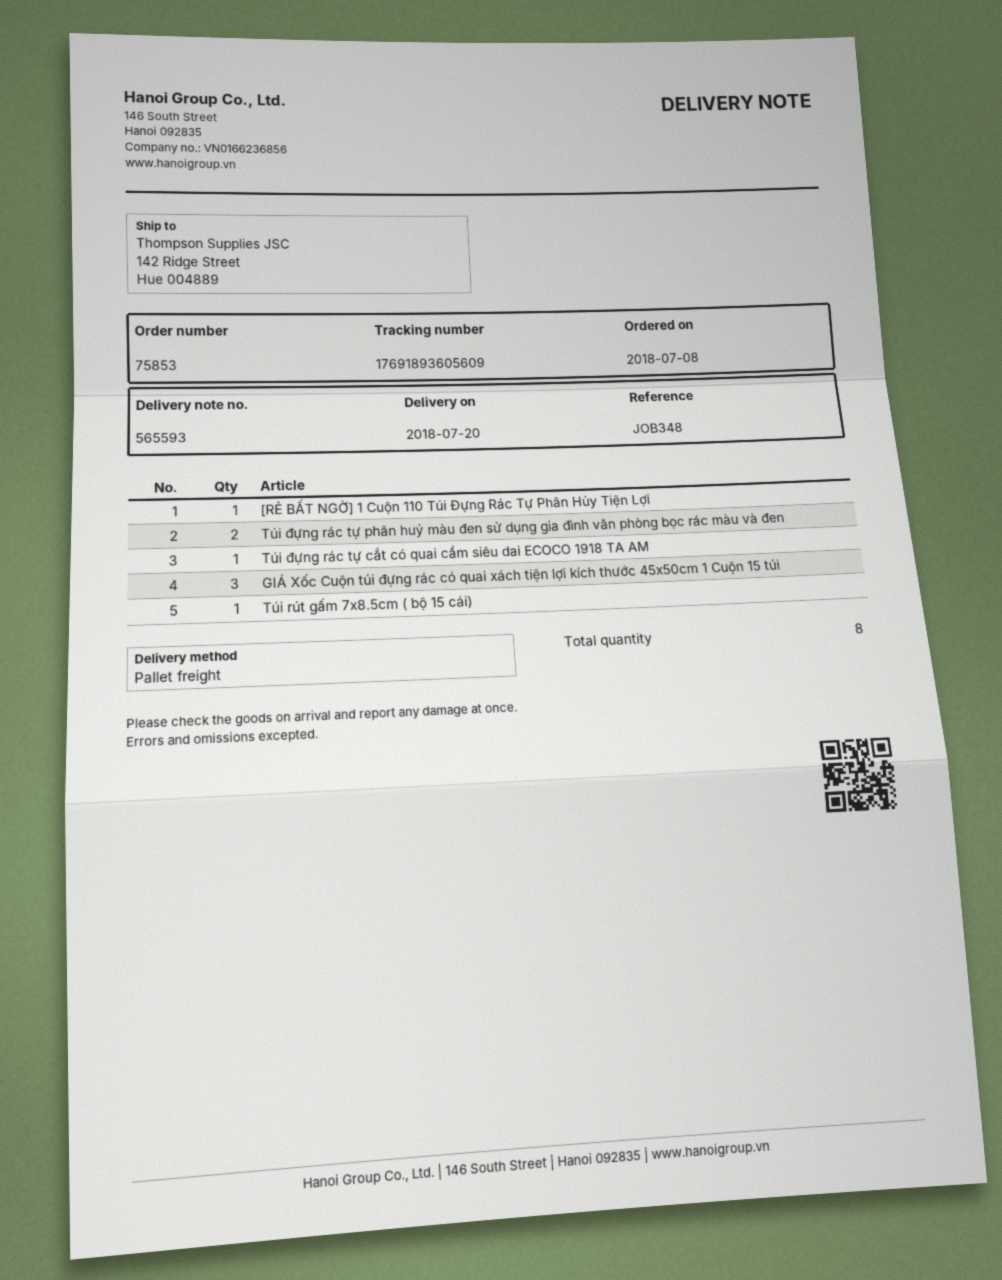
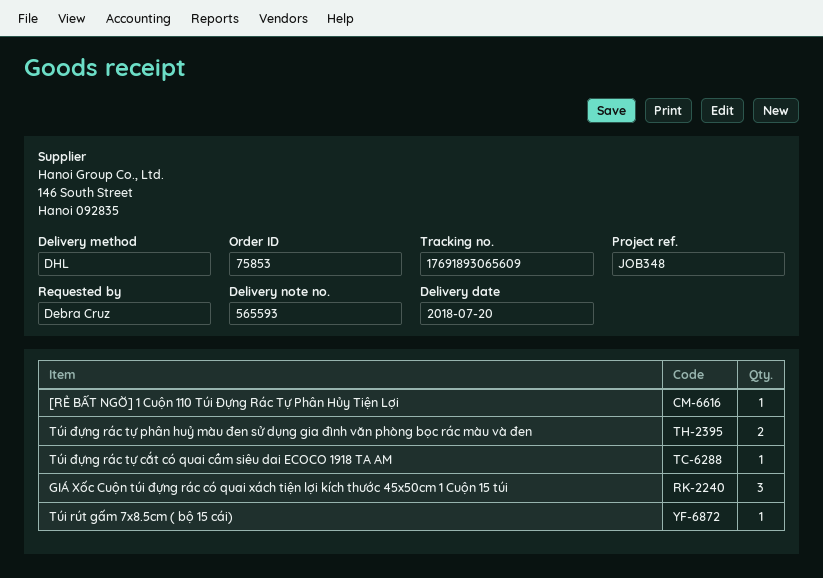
shipping method: pallet freight -> DHL
tracking number: 17691893605609 -> 17691893065609

